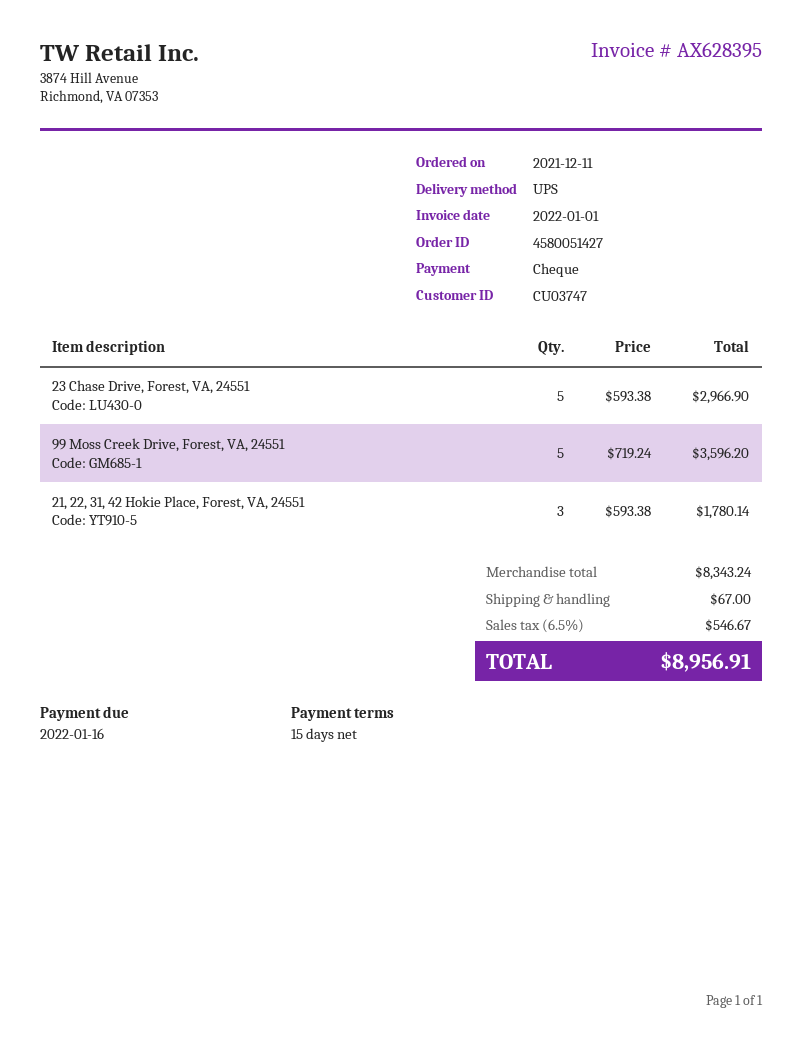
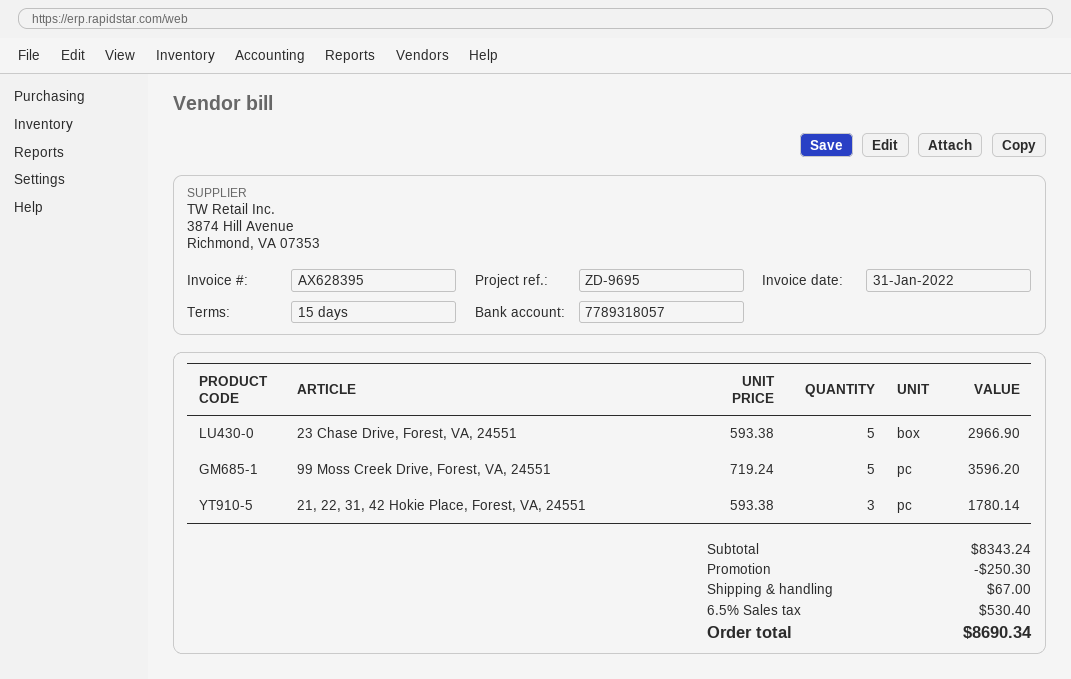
invoice date: 2022-01-01 -> 2022-01-31
discount: none -> 250.30
tax: 6.5% = 546.67 -> 6.5% = 530.40
total: 8956.91 -> 8690.34

